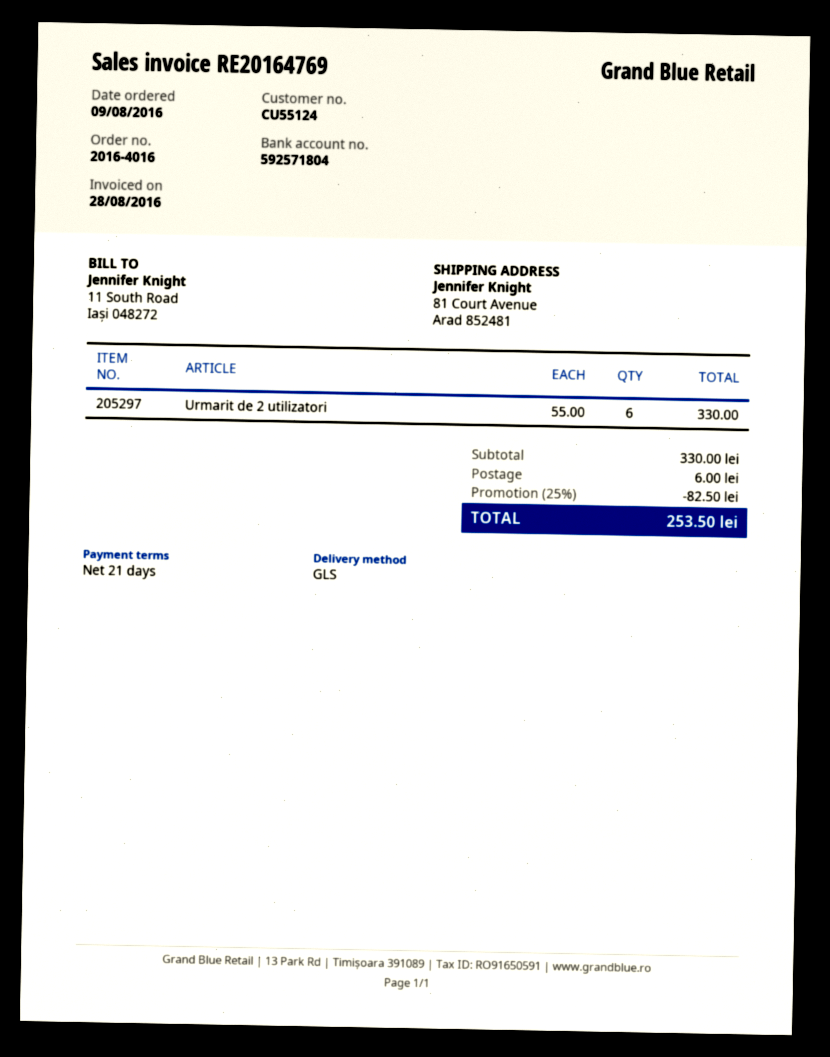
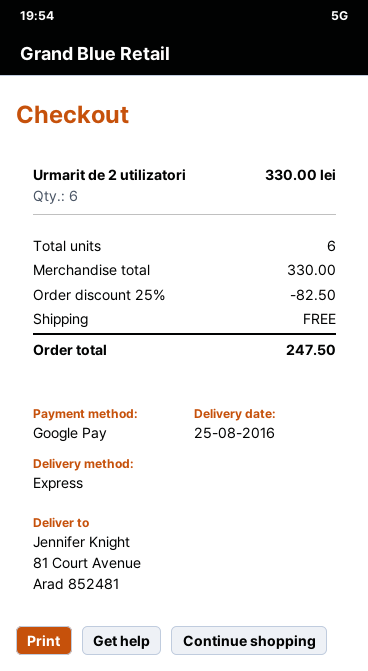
shipping method: GLS -> express
shipping: 6.00 -> 0.00
total: 253.50 -> 247.50

